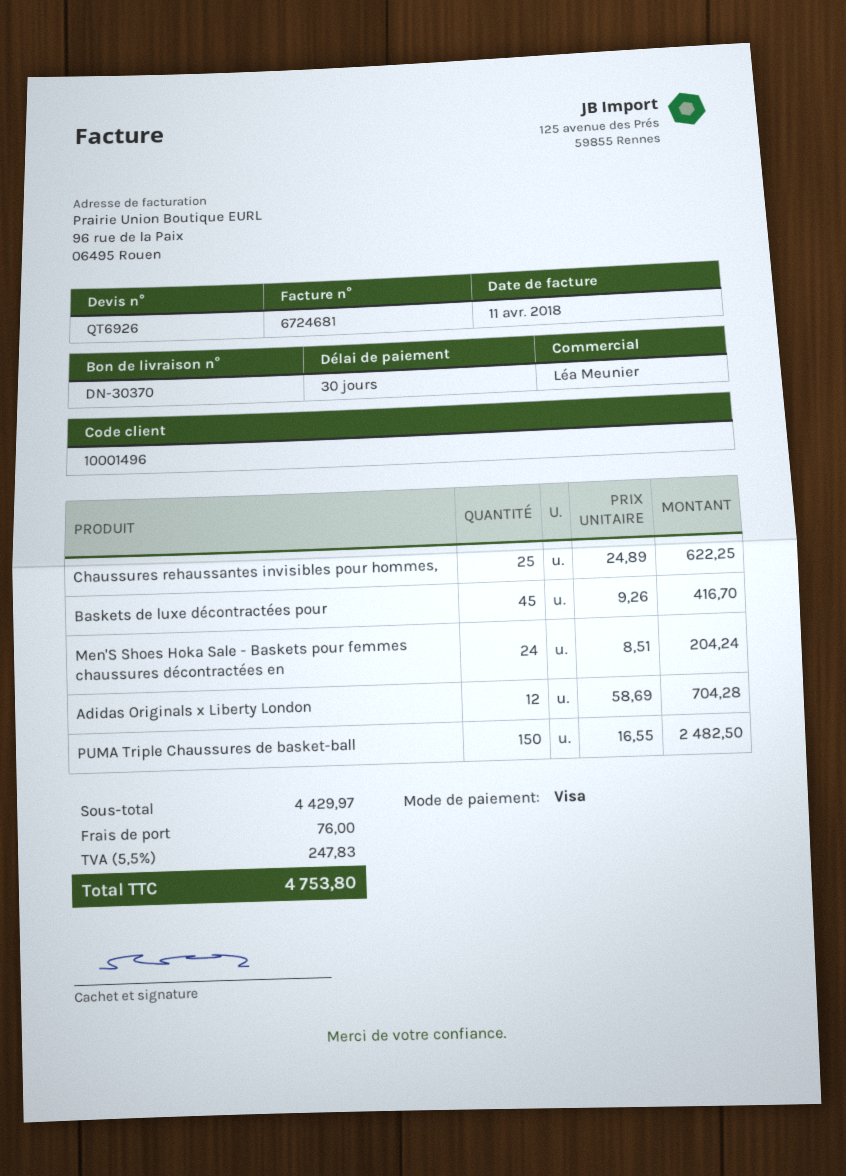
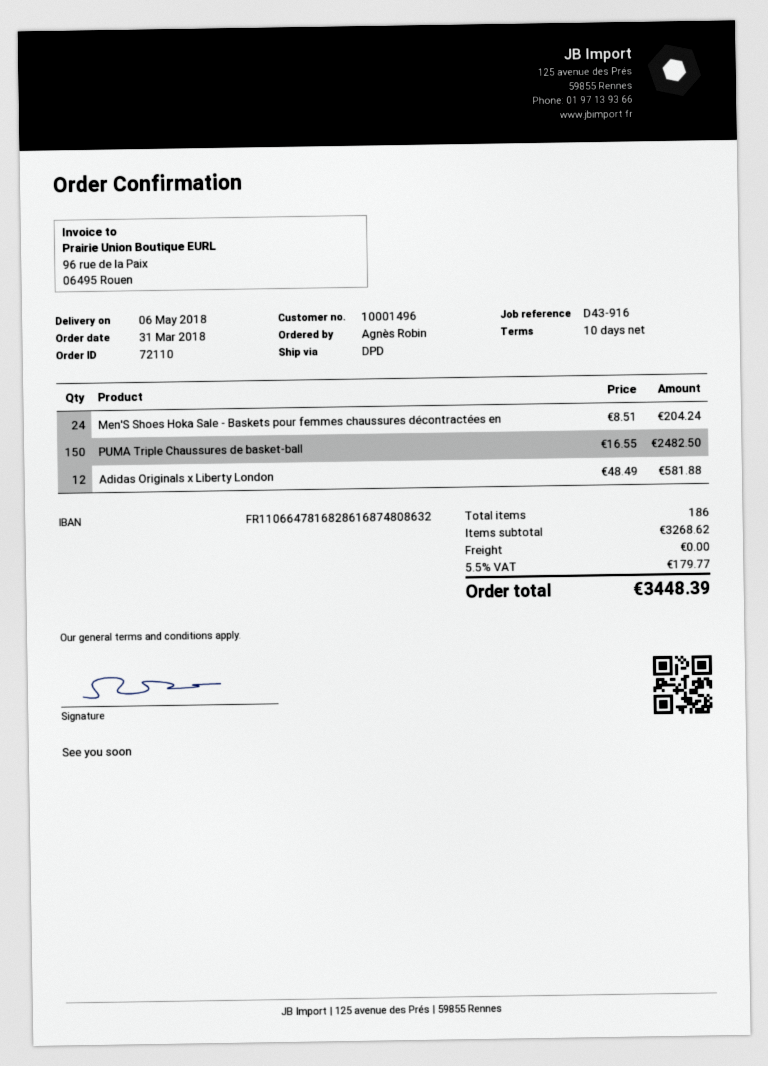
payment terms: 30 days -> 10 days
Chaussures rehaussantes invisibles pour hommes,: 25 x 24.89 = 622.25 -> none
Baskets de luxe décontractées pour: 45 x 9.26 = 416.70 -> none
Adidas Originals x Liberty London: 12 x 58.69 = 704.28 -> 12 x 48.49 = 581.88
subtotal: 4429.97 -> 3268.62
shipping: 76.00 -> 0.00
tax: 5.5% = 247.83 -> 5.5% = 179.77
total: 4753.80 -> 3448.39

